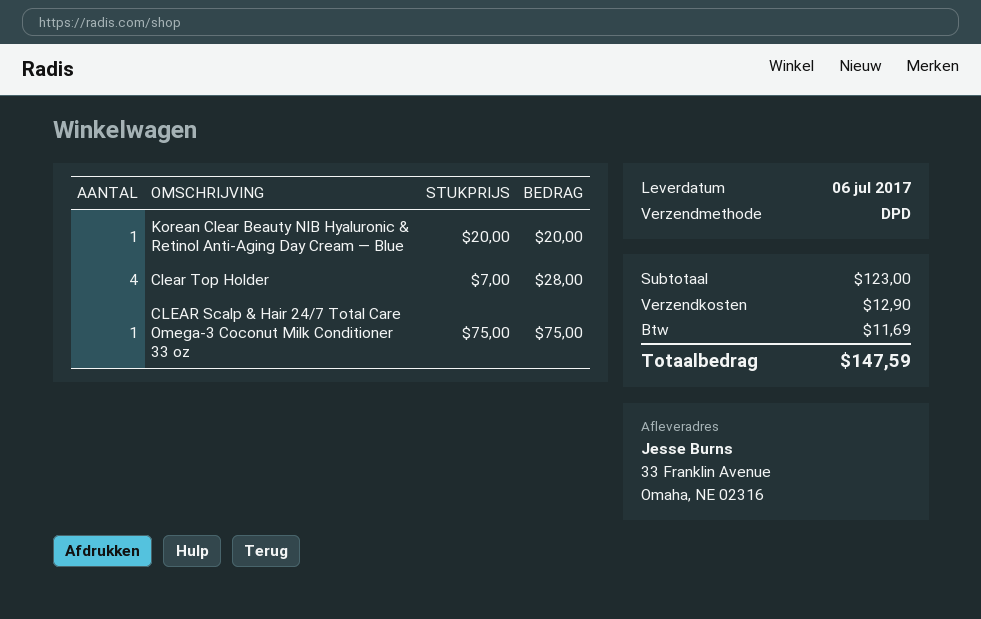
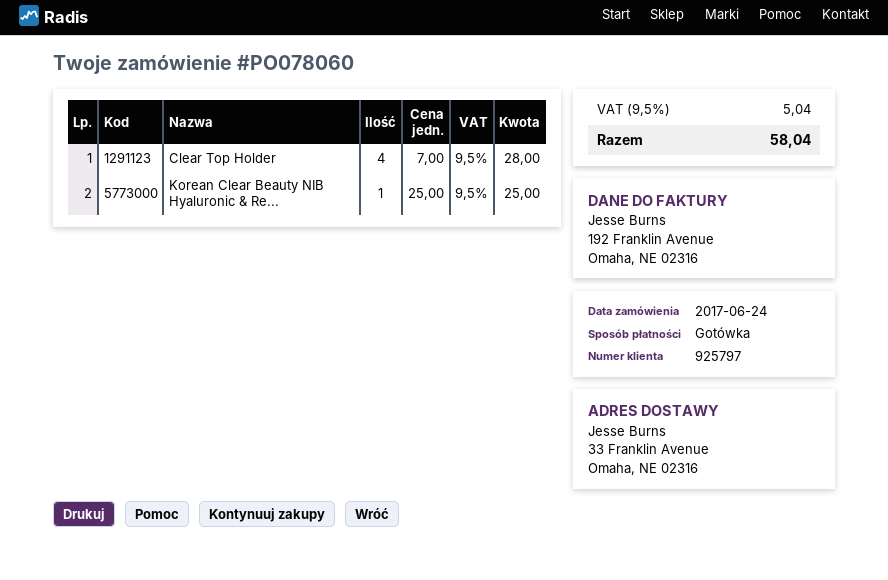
Korean Clear Beauty NIB Hyaluronic & Retinol Anti-Aging Day Cream — Blue: 1 x 20.00 = 20.00 -> 1 x 25.00 = 25.00
CLEAR Scalp & Hair 24/7 Total Care Omega-3 Coconut Milk Conditioner 33 oz: 1 x 75.00 = 75.00 -> none
shipping: 12.90 -> none
tax: 11.69 -> 5.04
total: 147.59 -> 58.04

